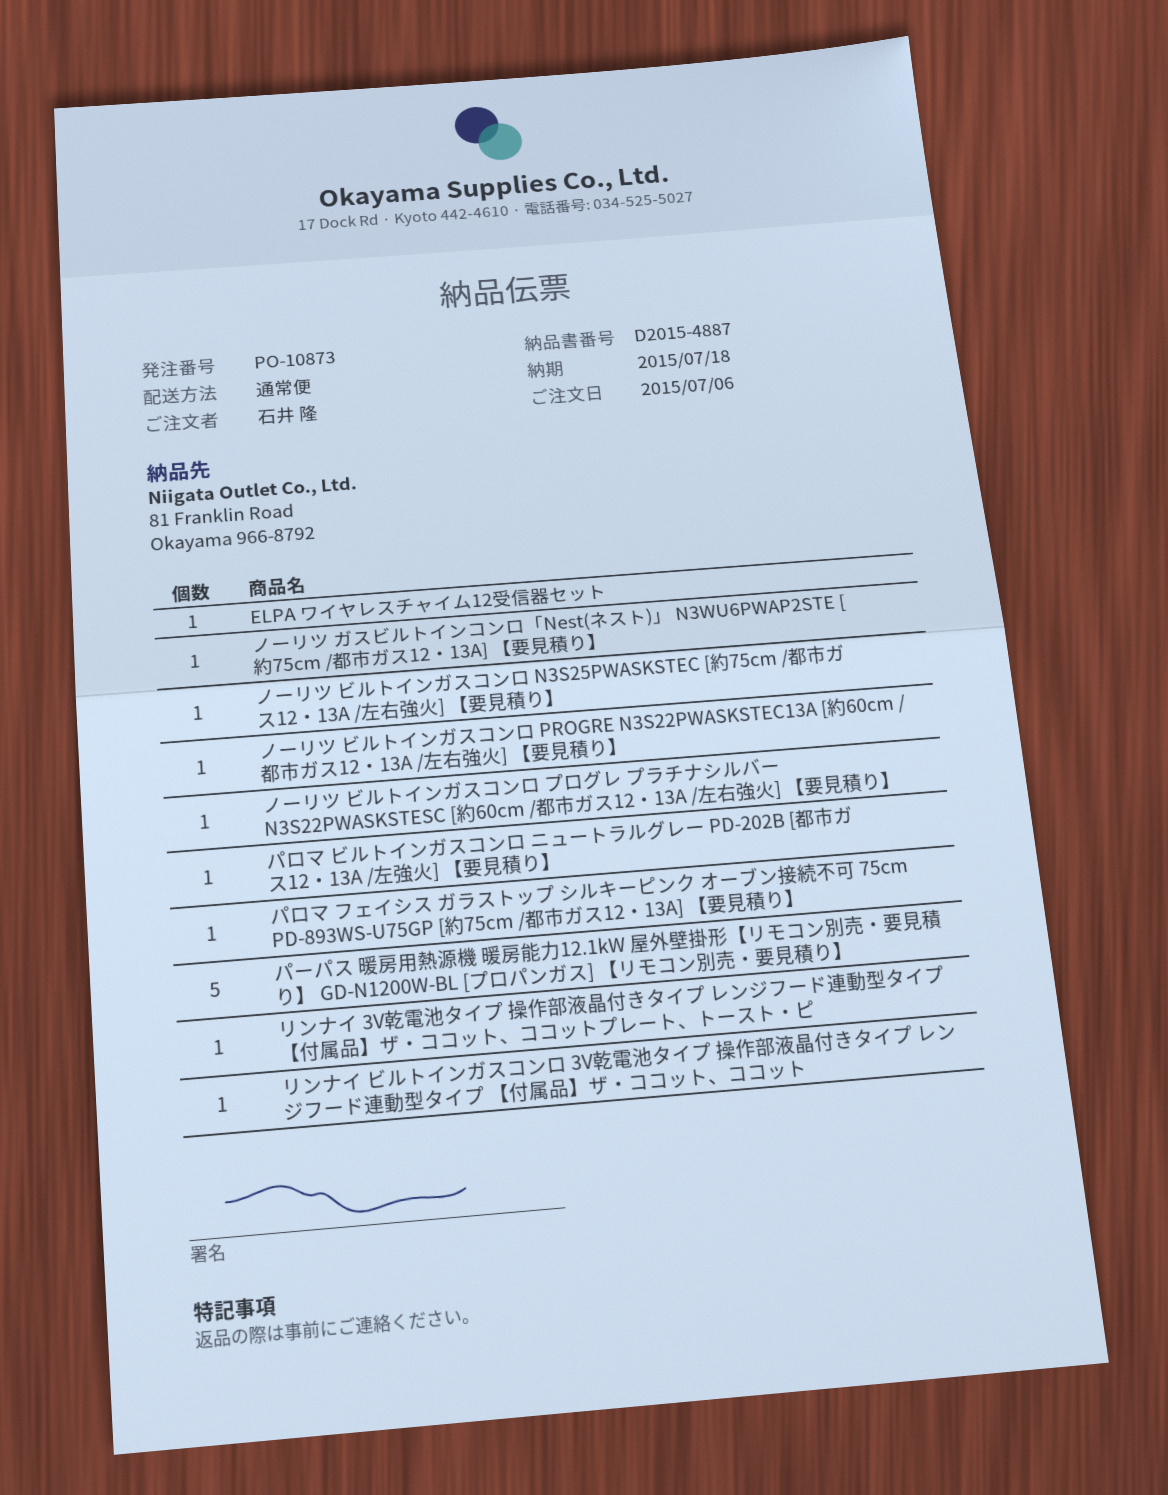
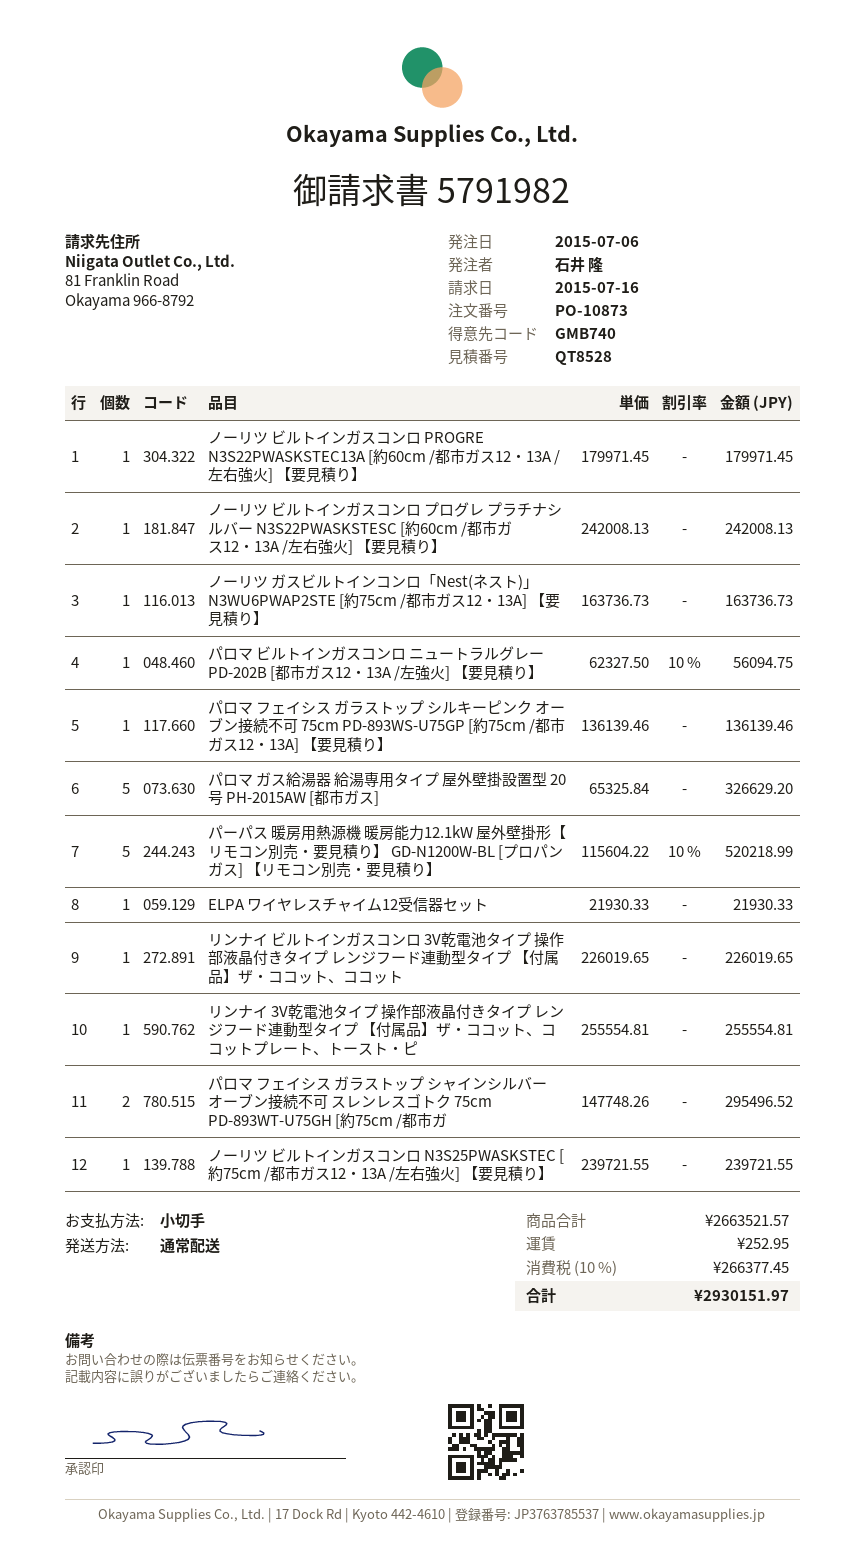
パロマ ガス給湯器 給湯専用タイプ 屋外壁掛設置型 20号 PH-2015AW [都市ガス]: none -> 5
パロマ フェイシス ガラストップ シャインシルバー オーブン接続不可 スレンレスゴトク 75cm PD-893WT-U75GH [約75cm /都市ガ: none -> 2

